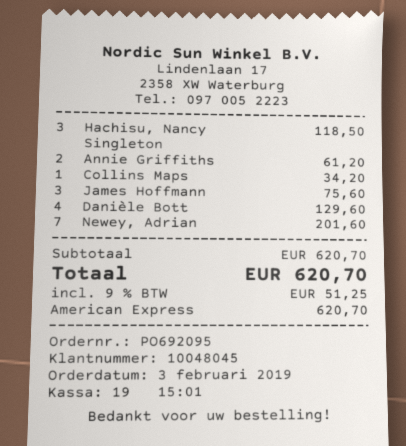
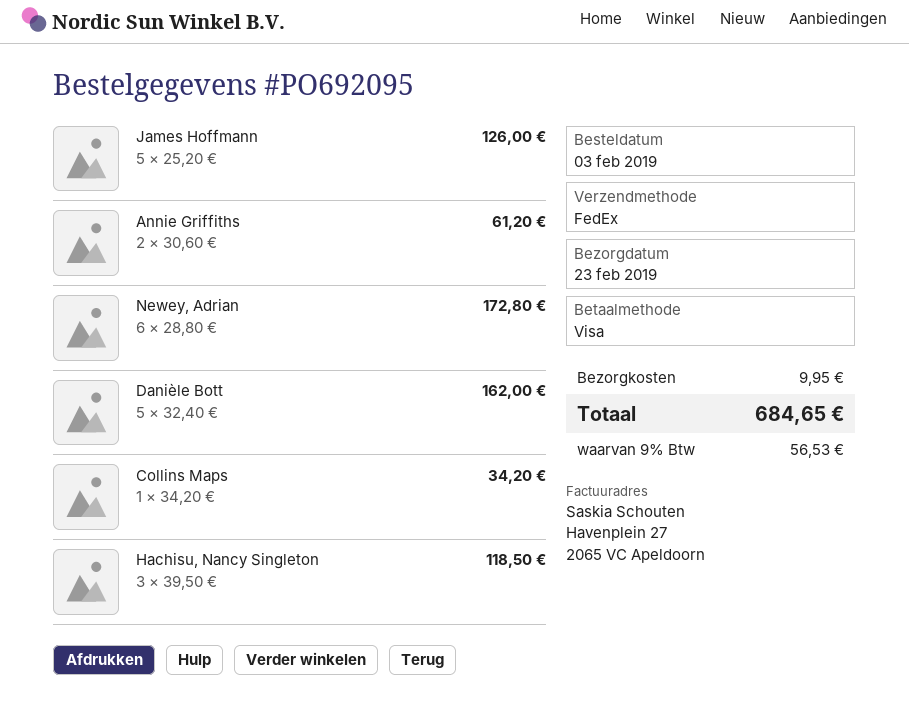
payment method: American Express -> Visa
James Hoffmann: 3 for 75.60 -> 5 for 126.00
Danièle Bott: 4 for 129.60 -> 5 for 162.00
Newey, Adrian: 7 for 201.60 -> 6 for 172.80
shipping: none -> 9.95
tax: 9% = 51.25 -> 9% = 56.53
total: 620.70 -> 684.65

